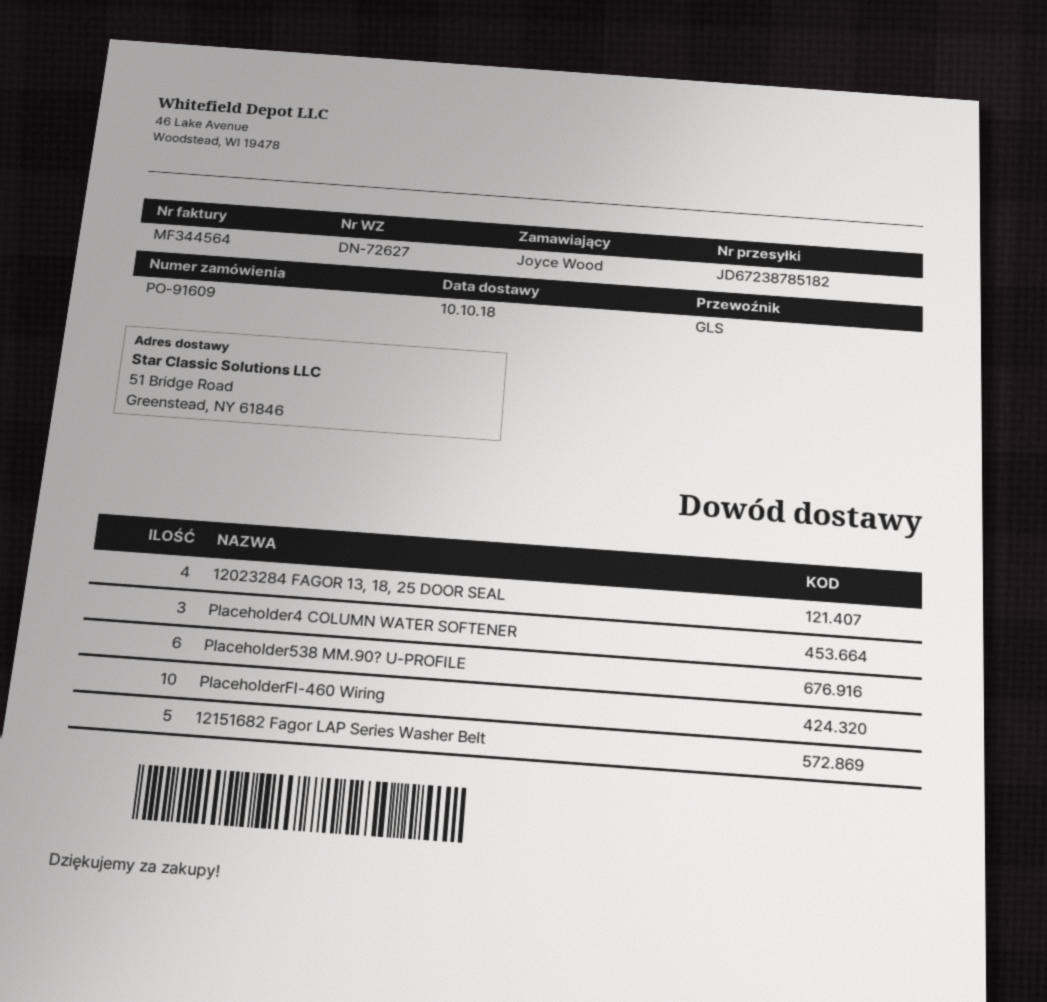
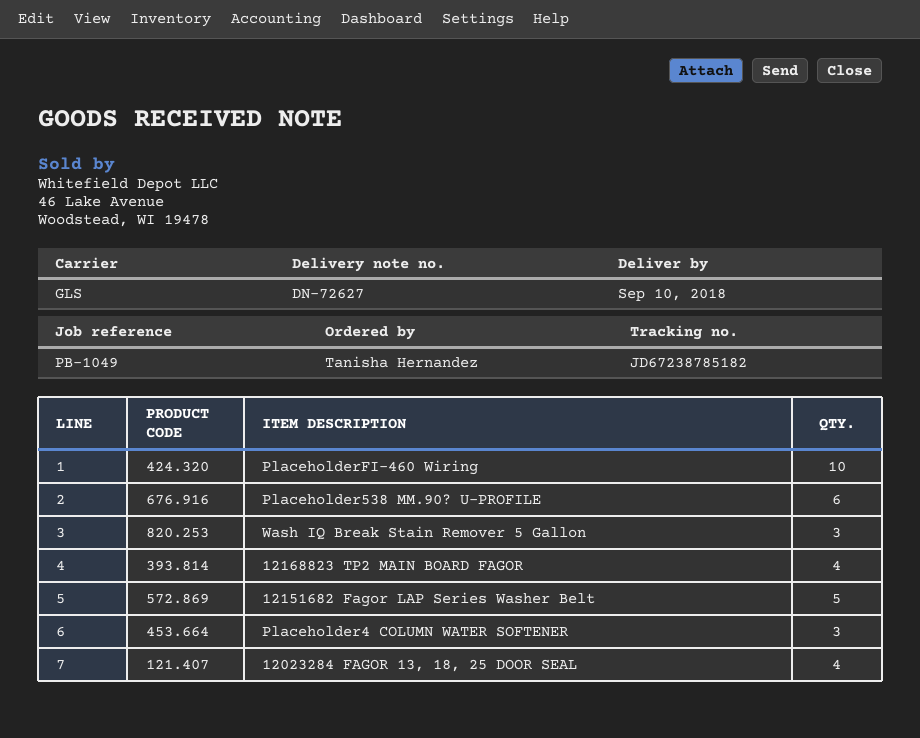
delivery date: 2018-10-10 -> 2018-09-10
ordered by: Joyce Wood -> Tanisha Hernandez
Wash IQ Break Stain Remover 5 Gallon: none -> 3
12168823 TP2 MAIN BOARD FAGOR: none -> 4

